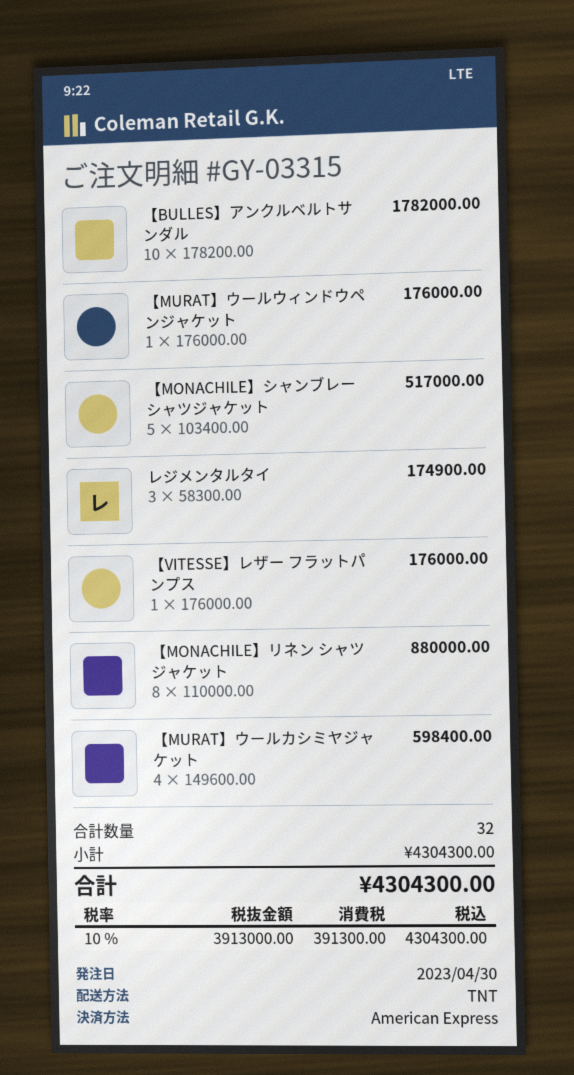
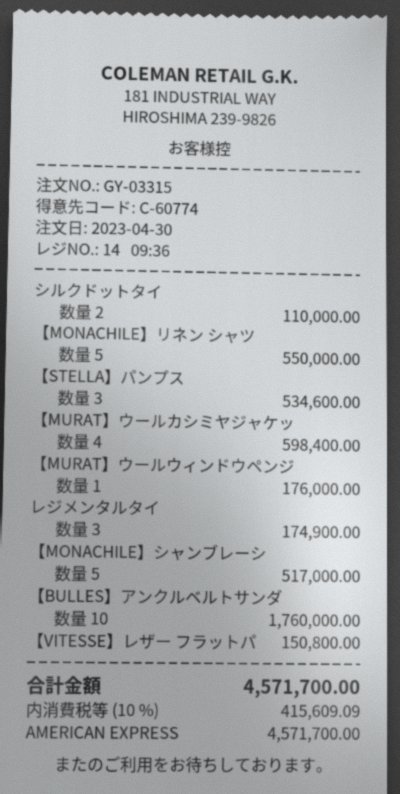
【BULLES】アンクルベルトサンダル: 10 for 1782000.00 -> 10 for 1760000.00
【VITESSE】レザー フラットパンプス: 1 for 176000.00 -> 1 for 150800.00
【MONACHILE】リネン シャツジャケット: 8 for 880000.00 -> 5 for 550000.00
シルクドットタイ: none -> 2 for 110000.00
【STELLA】パンプス: none -> 3 for 534600.00
tax: 10% = 391300.00 -> 10% = 415609.09
total: 4304300.00 -> 4571700.00

